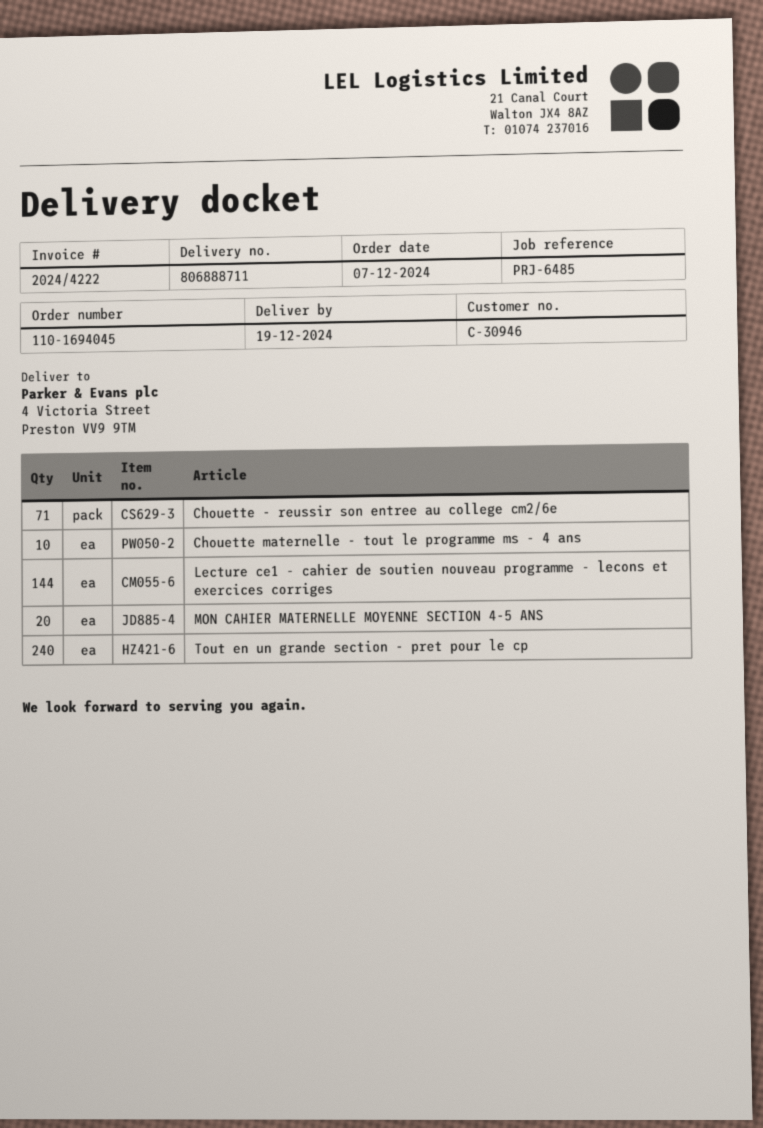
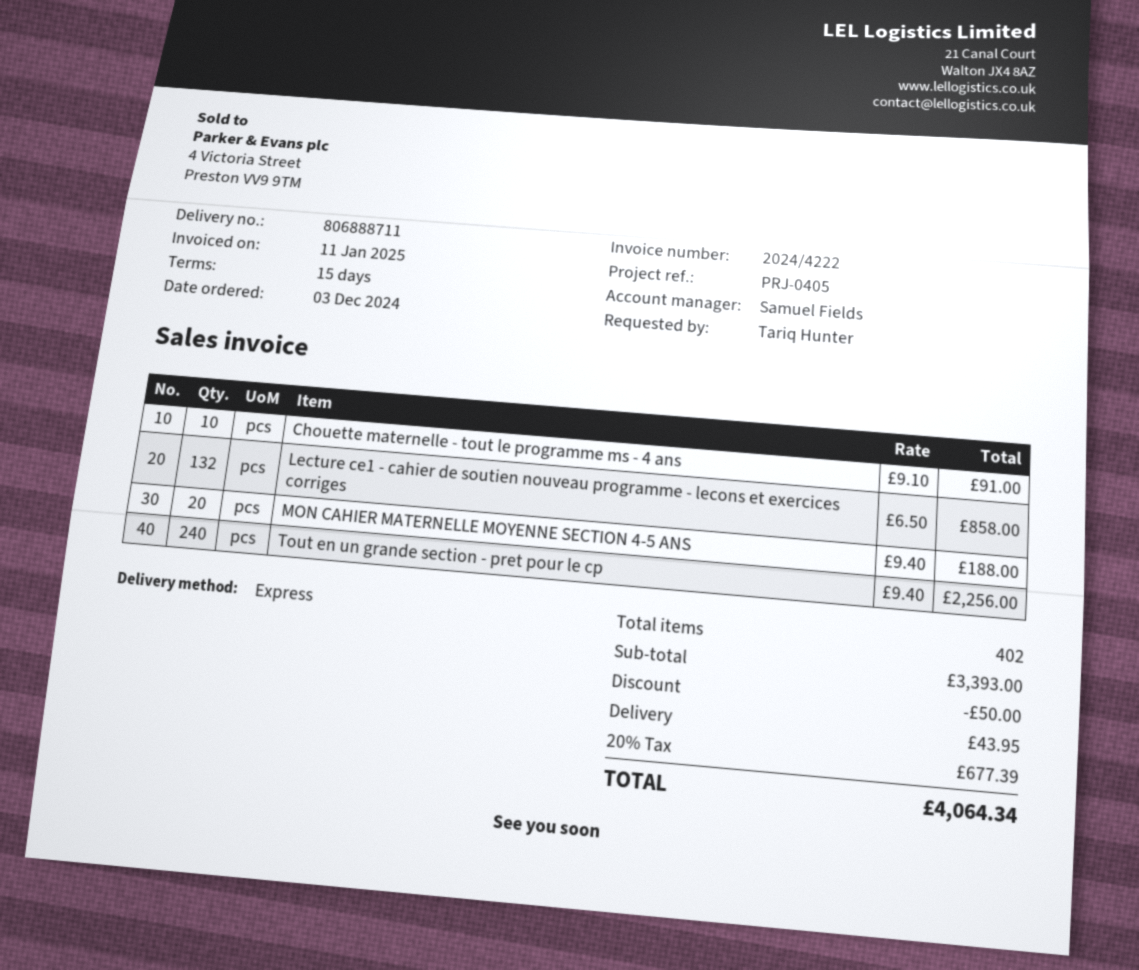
order date: 2024-12-07 -> 2024-12-03
reference: PRJ-6485 -> PRJ-0405
Chouette - reussir son entree au college cm2/6e: 71 -> none
Lecture ce1 - cahier de soutien nouveau programme - lecons et exercices corriges: 144 -> 132

